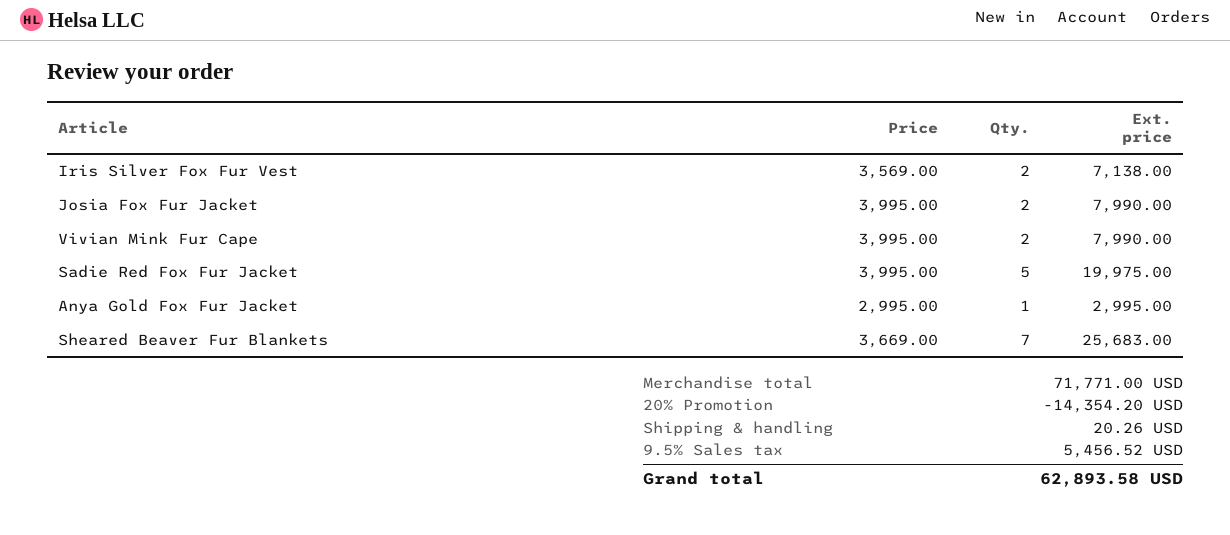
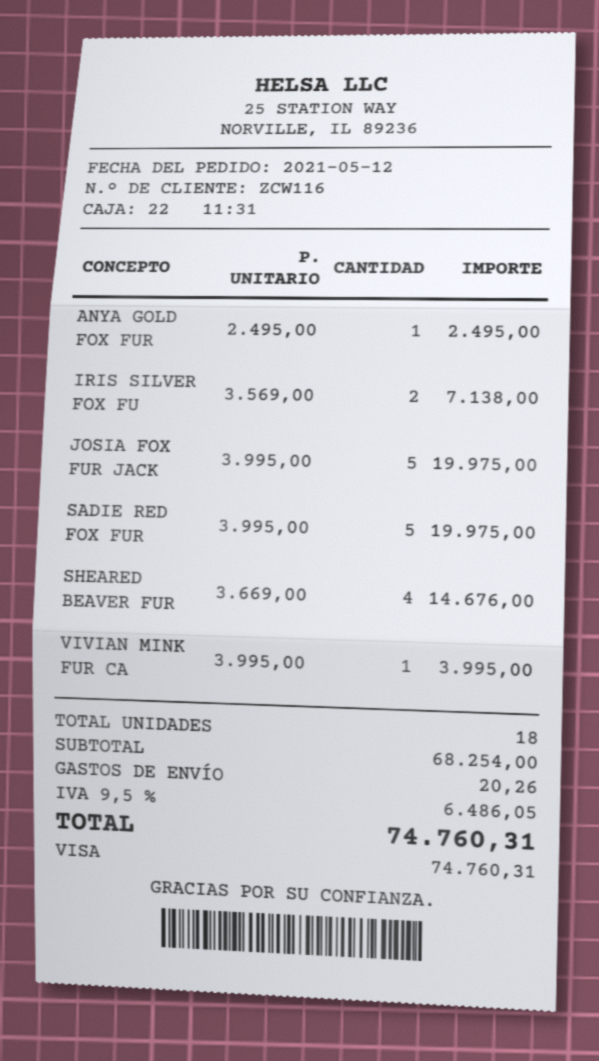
Josia Fox Fur Jacket: 2 x 3995.00 = 7990.00 -> 5 x 3995.00 = 19975.00
Vivian Mink Fur Cape: 2 x 3995.00 = 7990.00 -> 1 x 3995.00 = 3995.00
Anya Gold Fox Fur Jacket: 1 x 2995.00 = 2995.00 -> 1 x 2495.00 = 2495.00
Sheared Beaver Fur Blankets: 7 x 3669.00 = 25683.00 -> 4 x 3669.00 = 14676.00
subtotal: 71771.00 -> 68254.00
discount: 20% = 14354.20 -> none
tax: 9.5% = 5456.52 -> 9.5% = 6486.05
total: 62893.58 -> 74760.31

